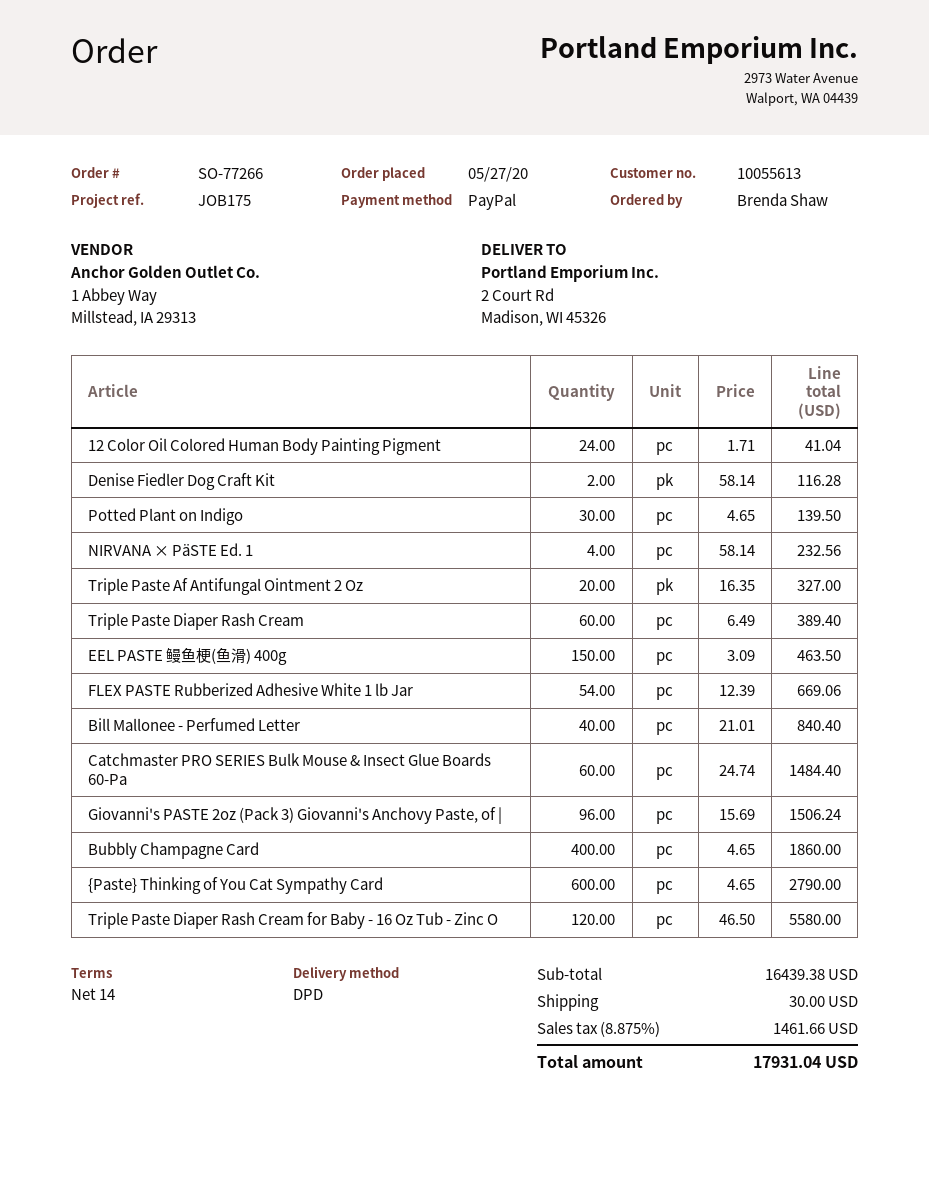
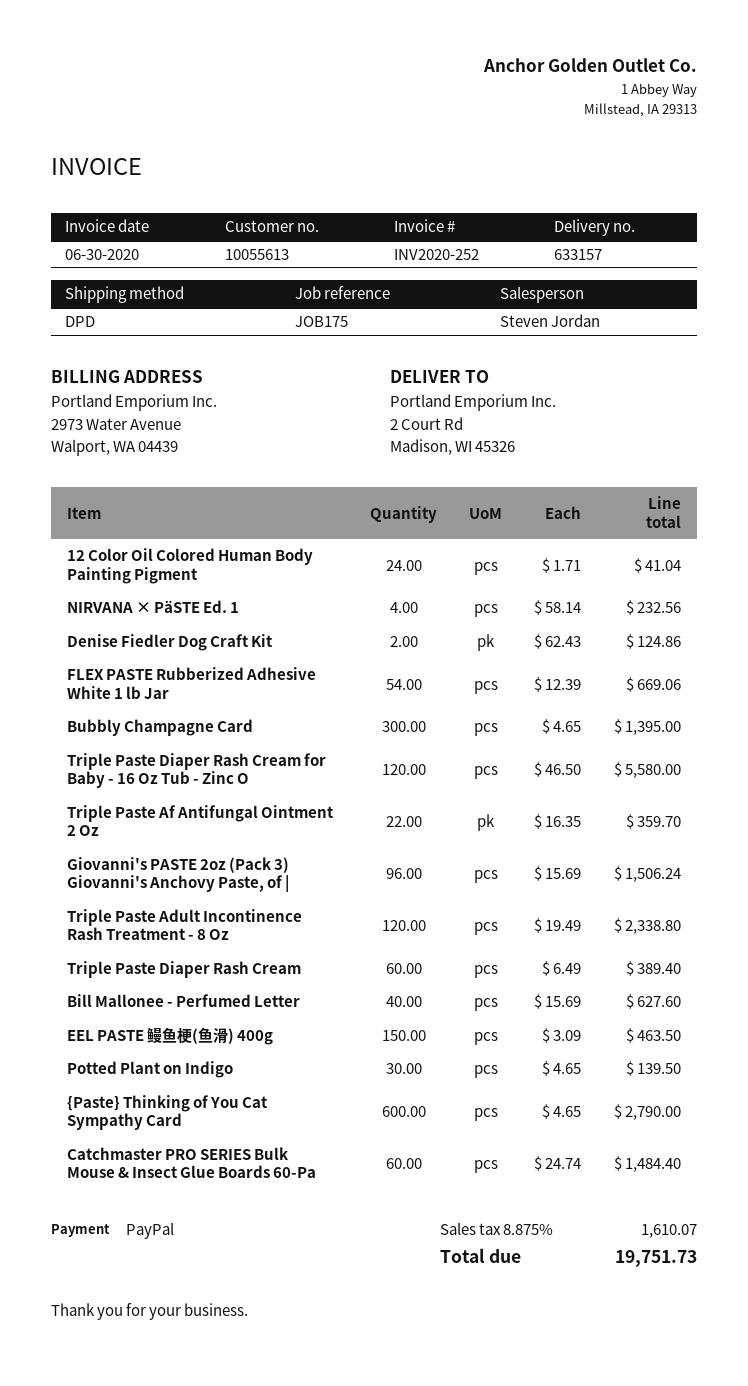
Denise Fiedler Dog Craft Kit: 2 x 58.14 = 116.28 -> 2 x 62.43 = 124.86
Triple Paste Af Antifungal Ointment 2 Oz: 20 x 16.35 = 327.00 -> 22 x 16.35 = 359.70
Bill Mallonee - Perfumed Letter: 40 x 21.01 = 840.40 -> 40 x 15.69 = 627.60
Bubbly Champagne Card: 400 x 4.65 = 1860.00 -> 300 x 4.65 = 1395.00
Triple Paste Adult Incontinence Rash Treatment - 8 Oz: none -> 120 x 19.49 = 2338.80
shipping: 30.00 -> none
tax: 8.875% = 1461.66 -> 8.875% = 1610.07
total: 17931.04 -> 19751.73

